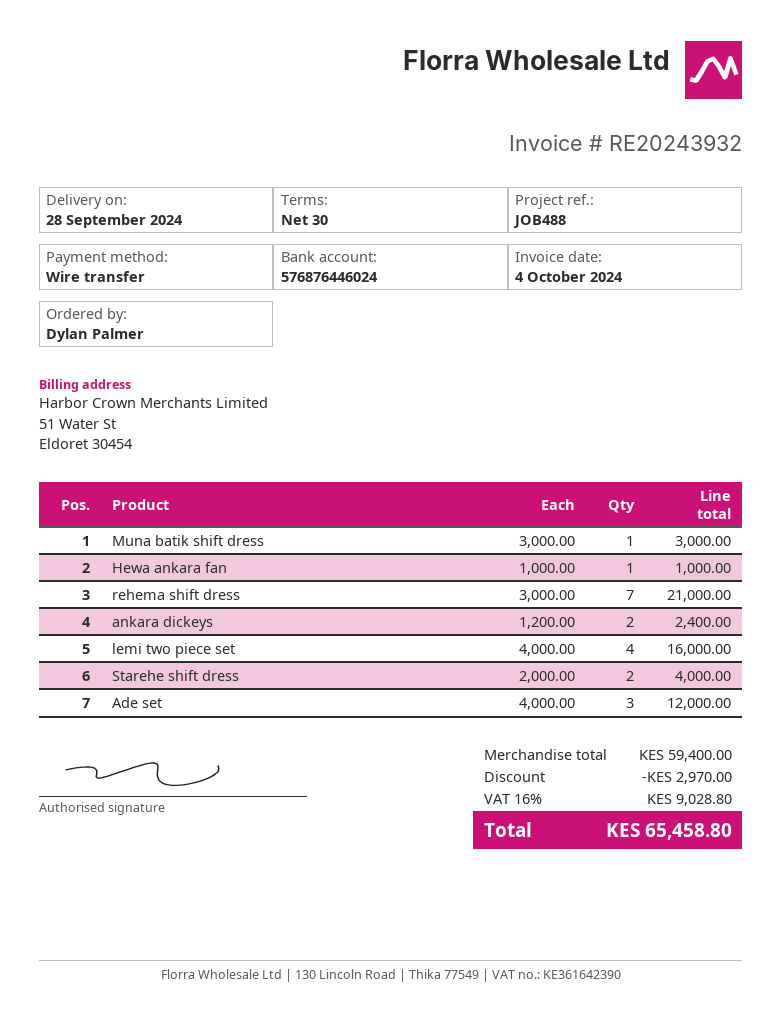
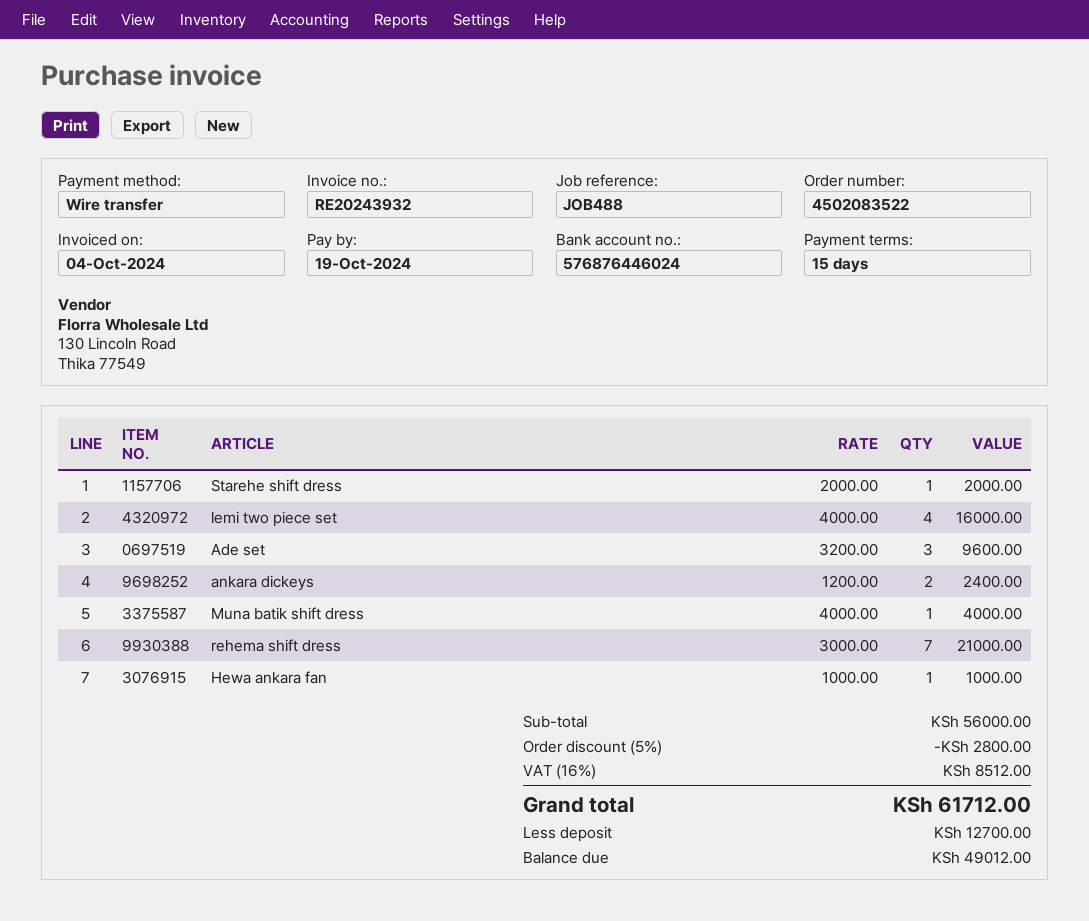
payment terms: 30 days -> 15 days
Muna batik shift dress: 1 x 3000.00 = 3000.00 -> 1 x 4000.00 = 4000.00
Starehe shift dress: 2 x 2000.00 = 4000.00 -> 1 x 2000.00 = 2000.00
Ade set: 3 x 4000.00 = 12000.00 -> 3 x 3200.00 = 9600.00
subtotal: 59400.00 -> 56000.00
discount: 2970.00 -> 2800.00
tax: 16% = 9028.80 -> 16% = 8512.00
total: 65458.80 -> 61712.00

